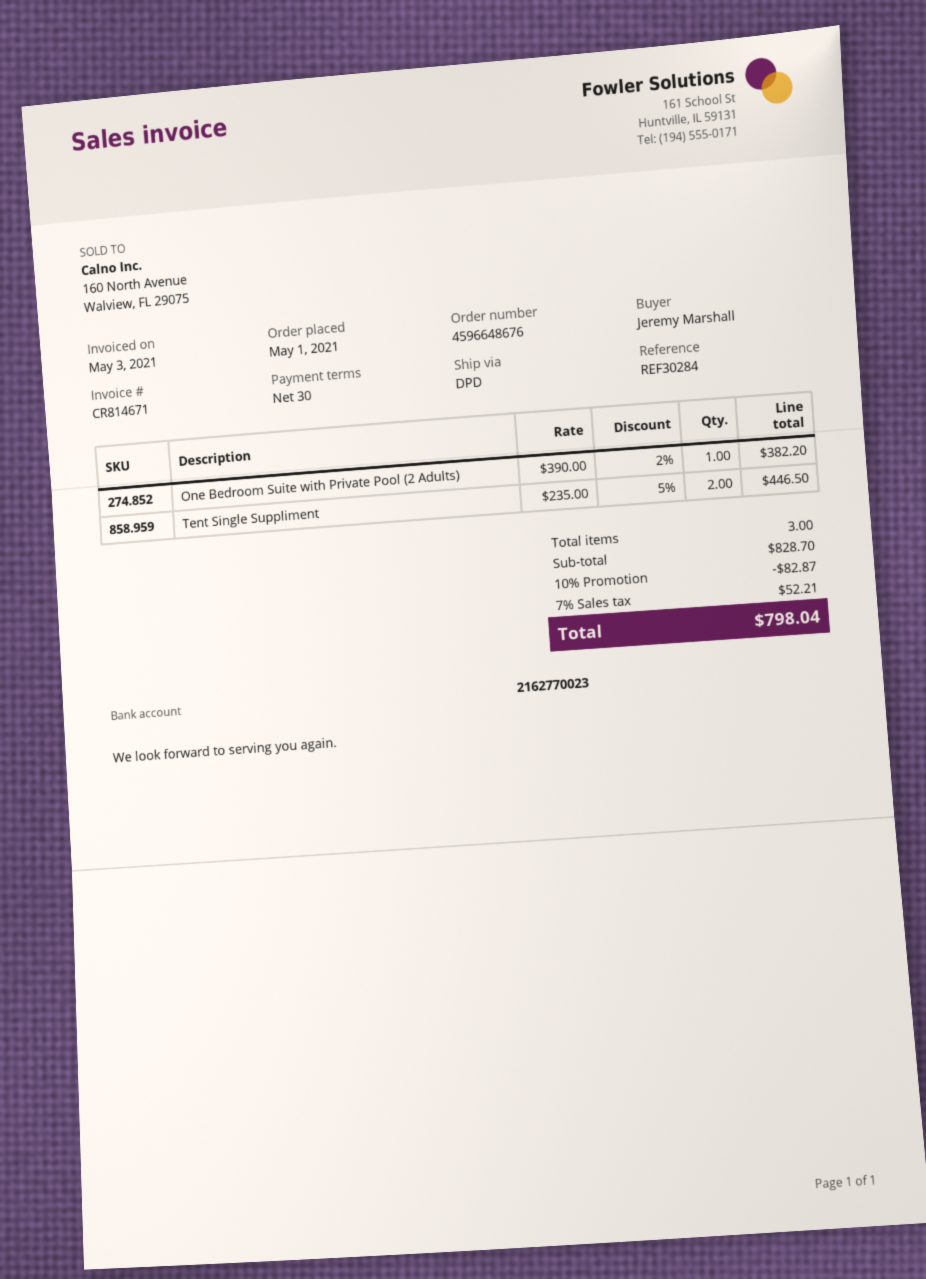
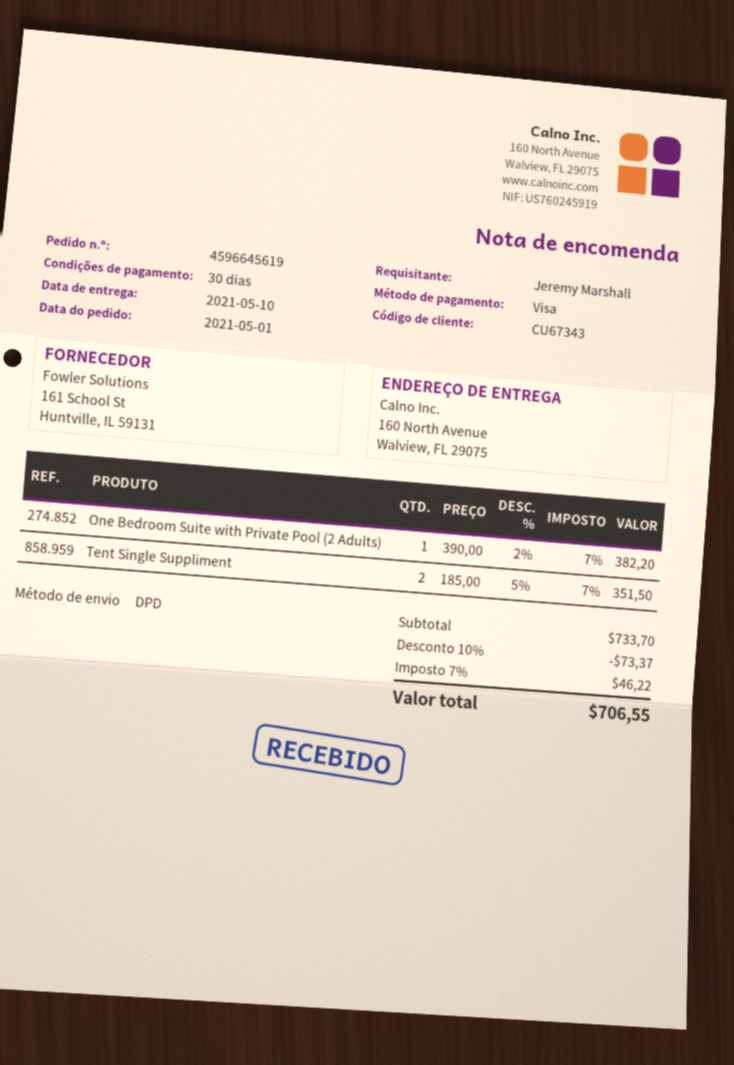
order number: 4596648676 -> 4596645619
Tent Single Suppliment: 2 x 235.00 - 5% = 446.50 -> 2 x 185.00 - 5% = 351.50
subtotal: 828.70 -> 733.70
discount: 10% = 82.87 -> 10% = 73.37
tax: 7% = 52.21 -> 7% = 46.22
total: 798.04 -> 706.55

